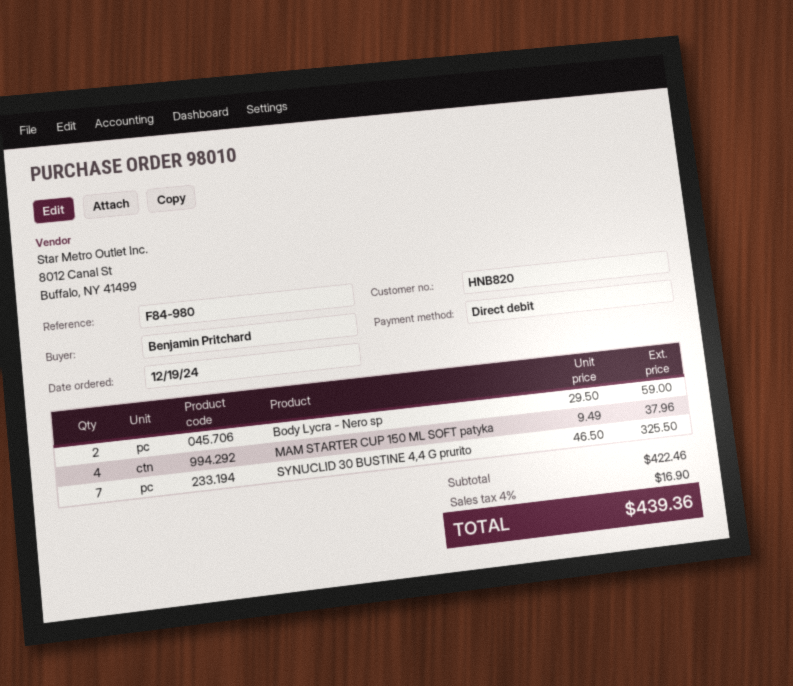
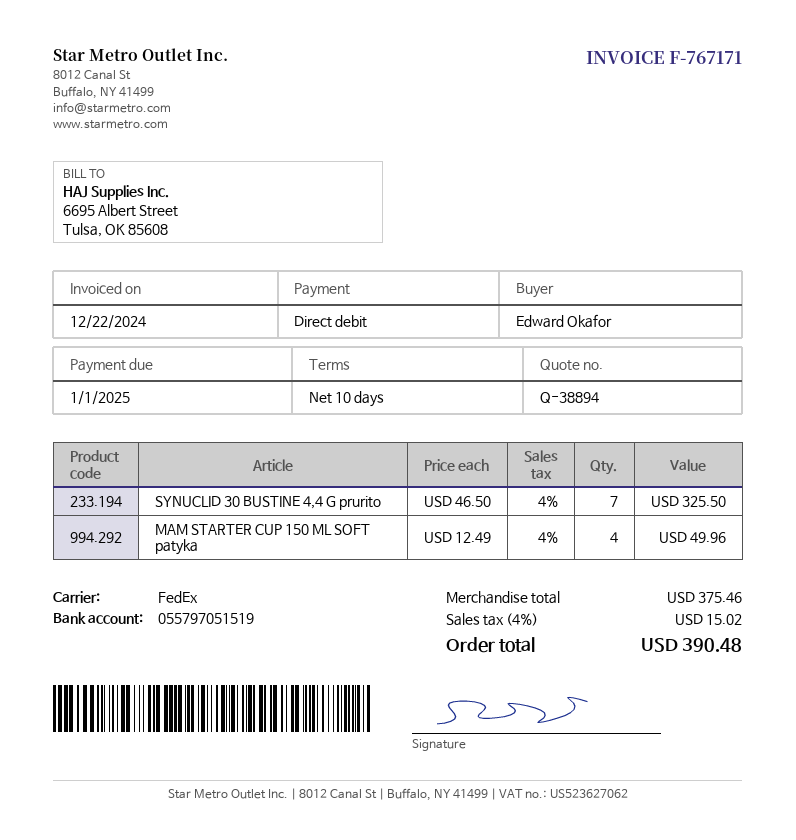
ordered by: Benjamin Pritchard -> Edward Okafor
Body Lycra - Nero sp: 2 x 29.50 = 59.00 -> none
MAM STARTER CUP 150 ML SOFT patyka: 4 x 9.49 = 37.96 -> 4 x 12.49 = 49.96
subtotal: 422.46 -> 375.46
tax: 4% = 16.90 -> 4% = 15.02
total: 439.36 -> 390.48

